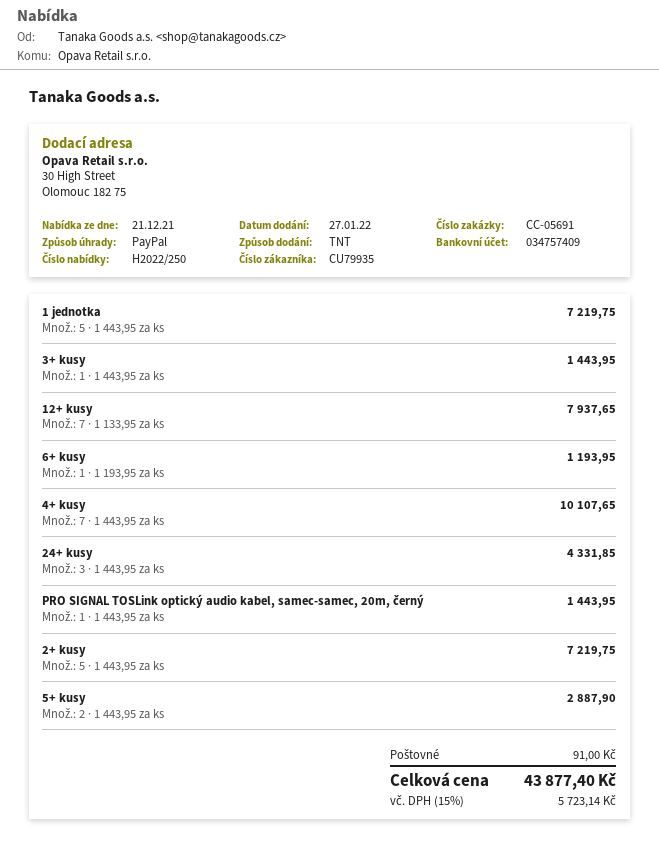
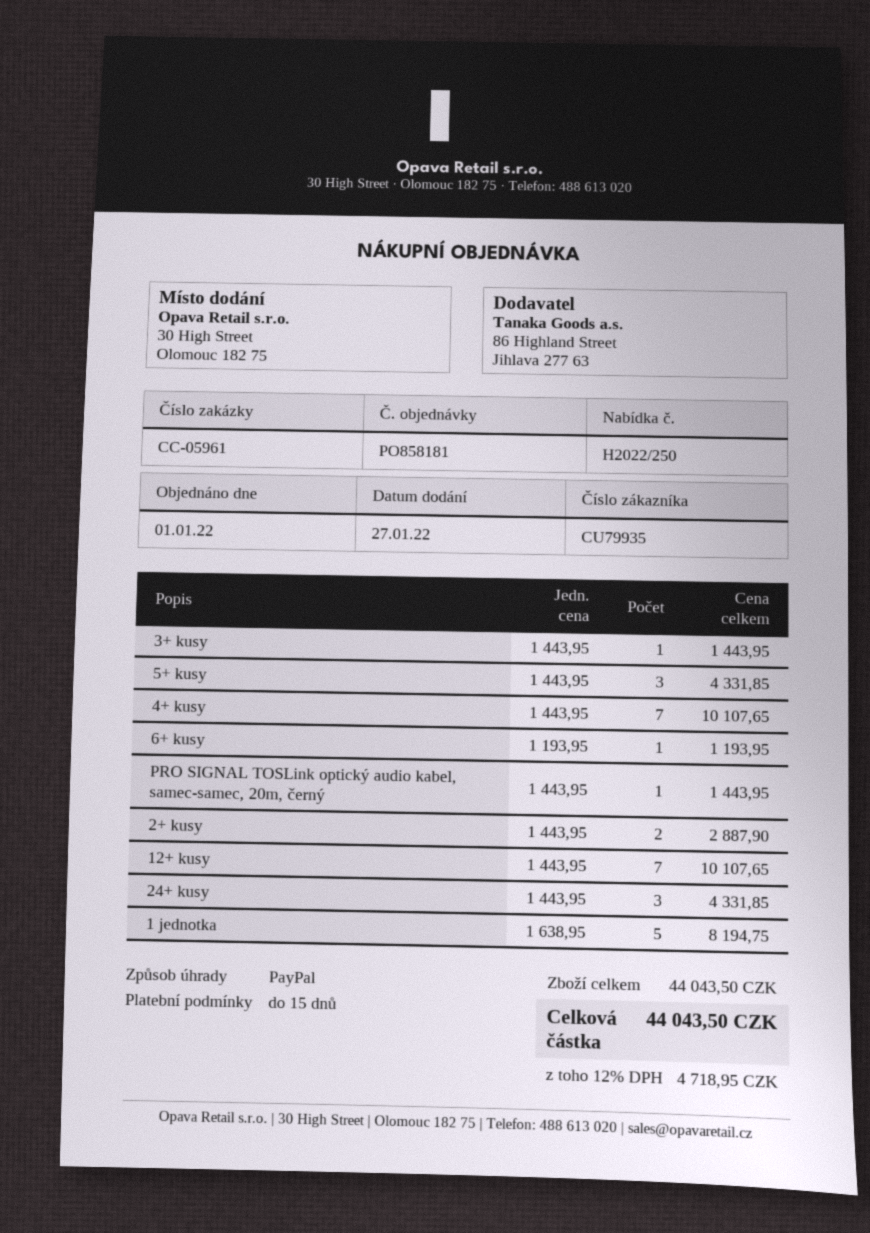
reference: CC-05691 -> CC-05961
1 jednotka: 5 x 1443.95 = 7219.75 -> 5 x 1638.95 = 8194.75
12+ kusy: 7 x 1133.95 = 7937.65 -> 7 x 1443.95 = 10107.65
2+ kusy: 5 x 1443.95 = 7219.75 -> 2 x 1443.95 = 2887.90
5+ kusy: 2 x 1443.95 = 2887.90 -> 3 x 1443.95 = 4331.85
shipping: 91.00 -> none
tax: 15% = 5723.14 -> 12% = 4718.95
total: 43877.40 -> 44043.50

